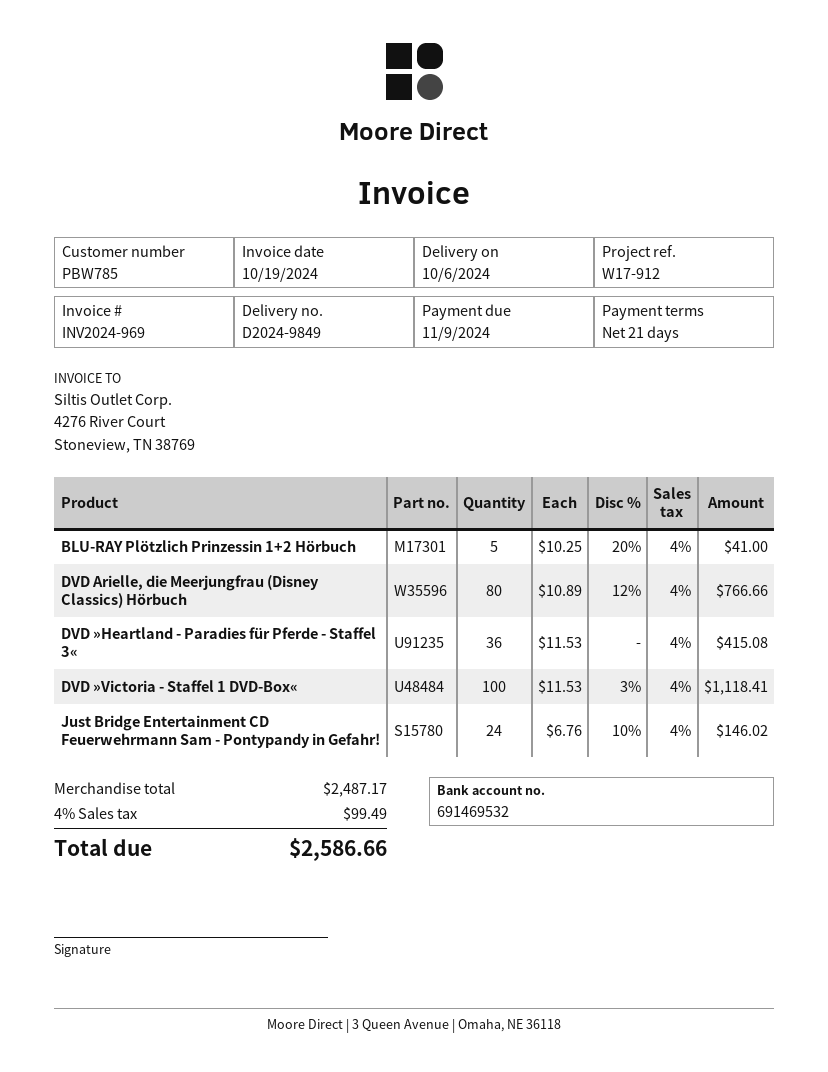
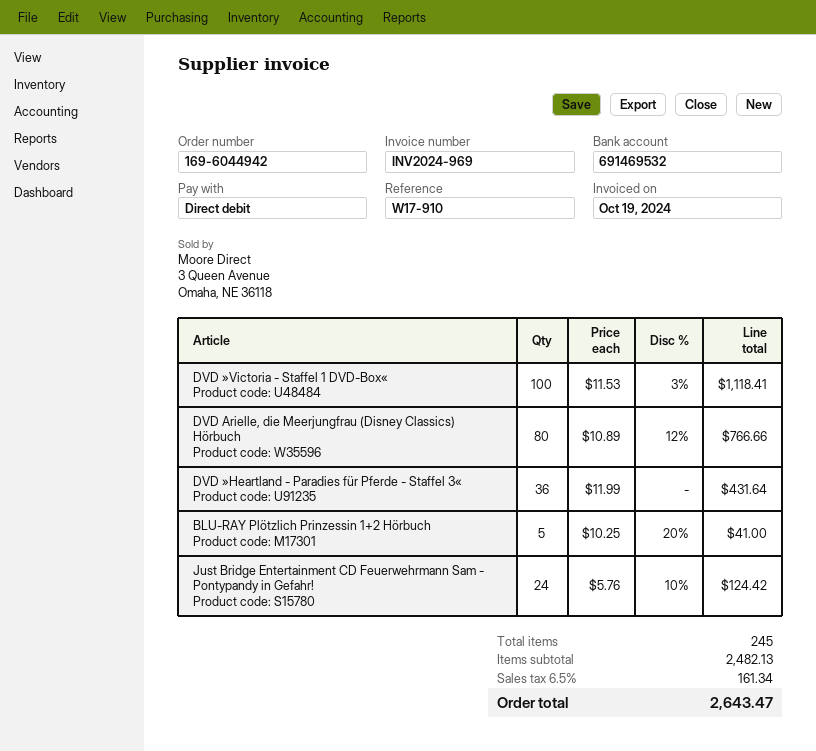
reference: W17-912 -> W17-910
DVD »Heartland - Paradies für Pferde - Staffel 3«: 36 x 11.53 = 415.08 -> 36 x 11.99 = 431.64
Just Bridge Entertainment CD Feuerwehrmann Sam - Pontypandy in Gefahr!: 24 x 6.76 - 10% = 146.02 -> 24 x 5.76 - 10% = 124.42
subtotal: 2487.17 -> 2482.13
tax: 4% = 99.49 -> 6.5% = 161.34
total: 2586.66 -> 2643.47

